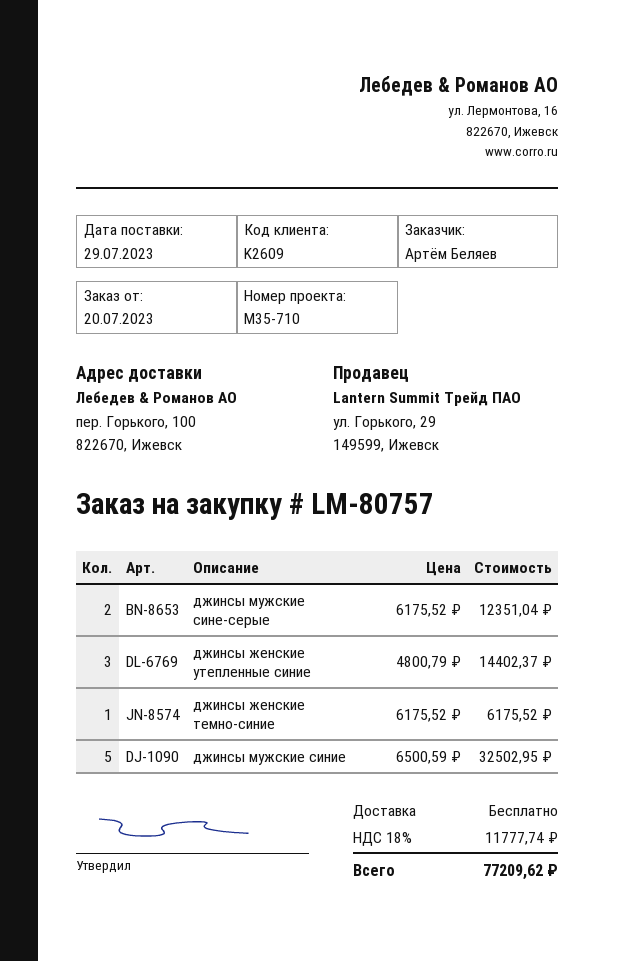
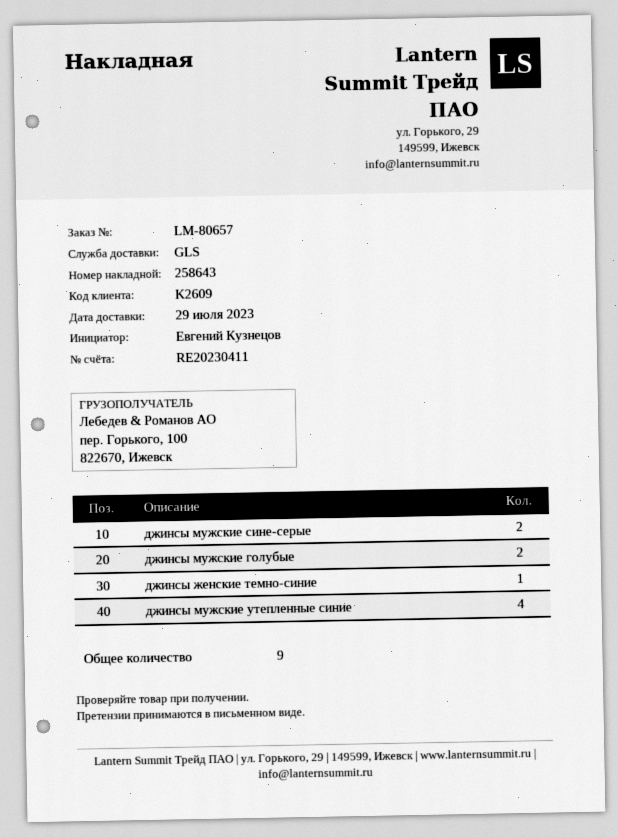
order number: LM-80757 -> LM-80657
ordered by: Артём Беляев -> Евгений Кузнецов
джинсы женские утепленные синие: 3 -> none
джинсы мужские синие: 5 -> none
джинсы мужские голубые: none -> 2
джинсы мужские утепленные синие: none -> 4

